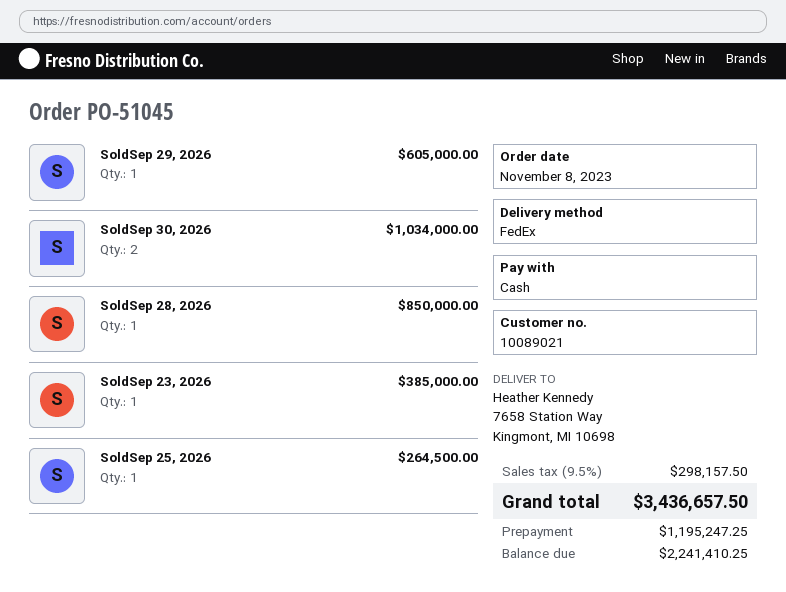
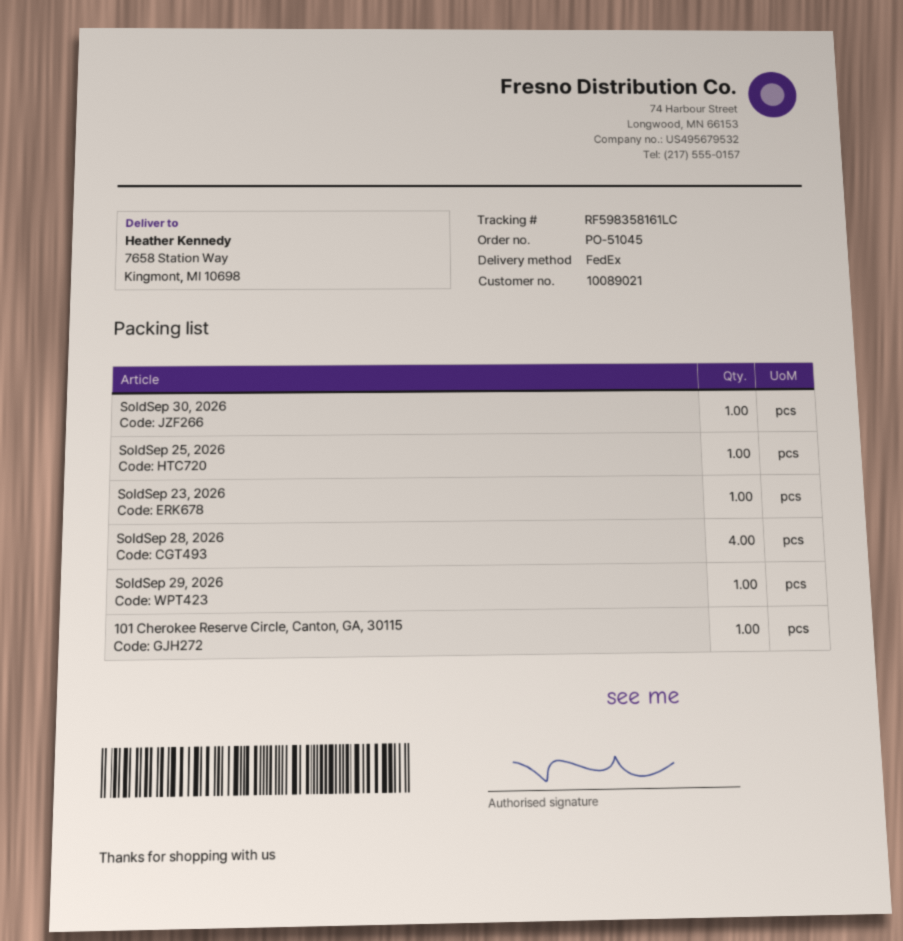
SoldSep 30, 2026: 2 -> 1
SoldSep 28, 2026: 1 -> 4
101 Cherokee Reserve Circle, Canton, GA, 30115: none -> 1

